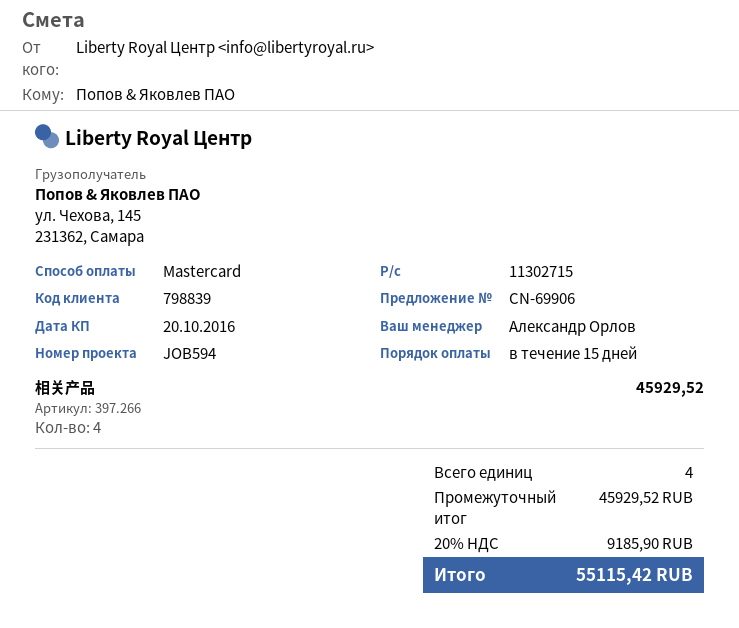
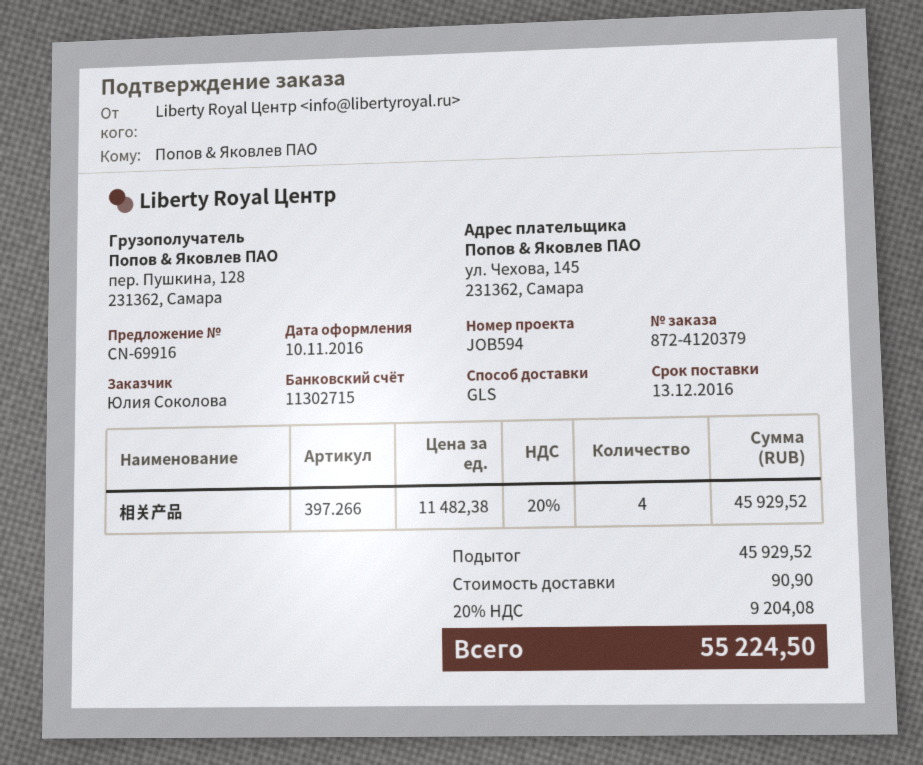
quote number: CN-69906 -> CN-69916
ship to: ул. Чехова, 145, 231362, Самара -> пер. Пушкина, 128, 231362, Самара
shipping: none -> 90.90
tax: 20% = 9185.90 -> 20% = 9204.08
total: 55115.42 -> 55224.50

